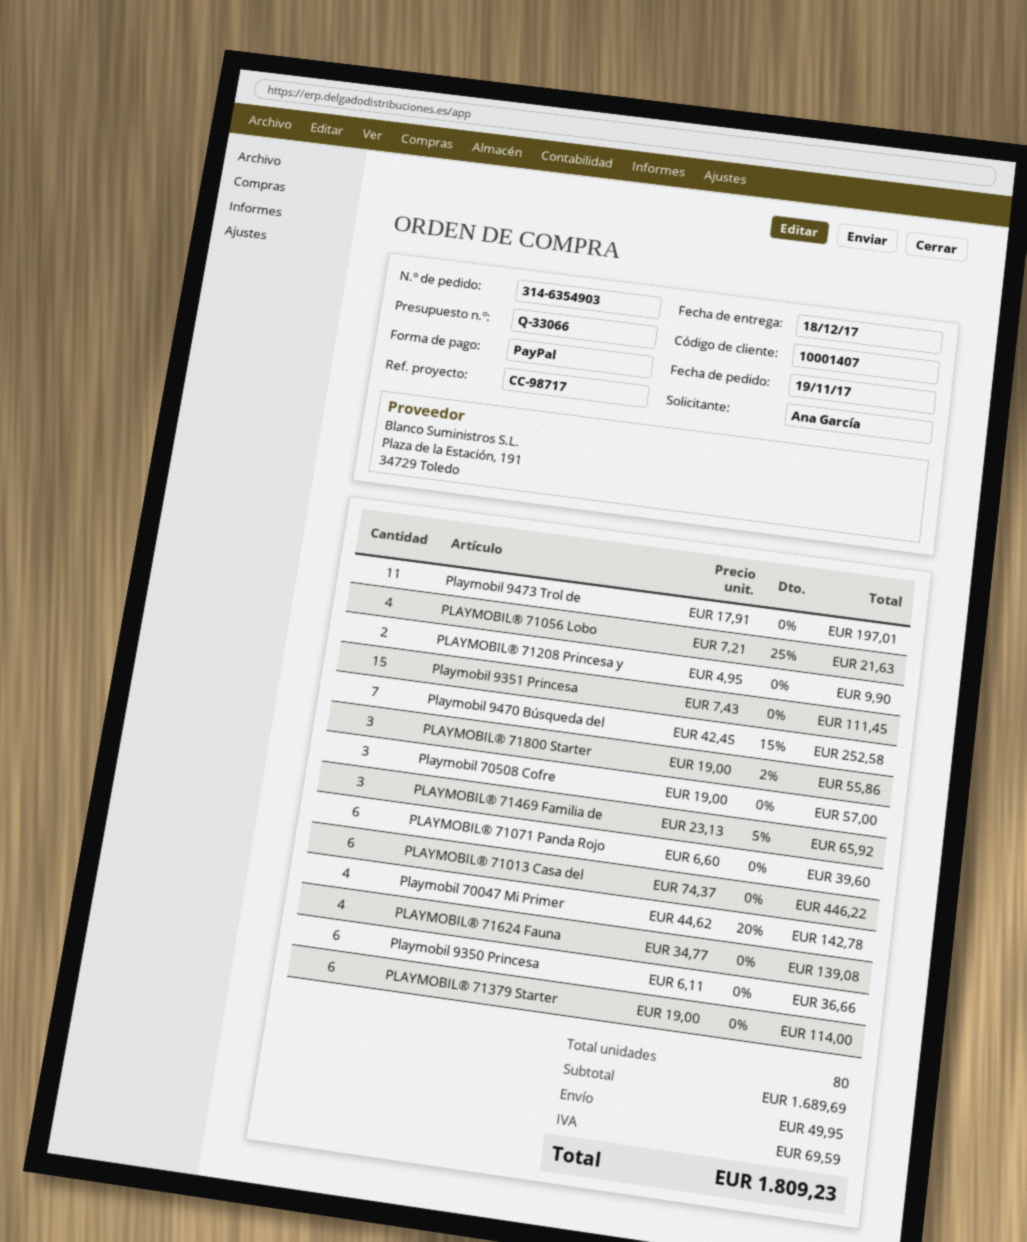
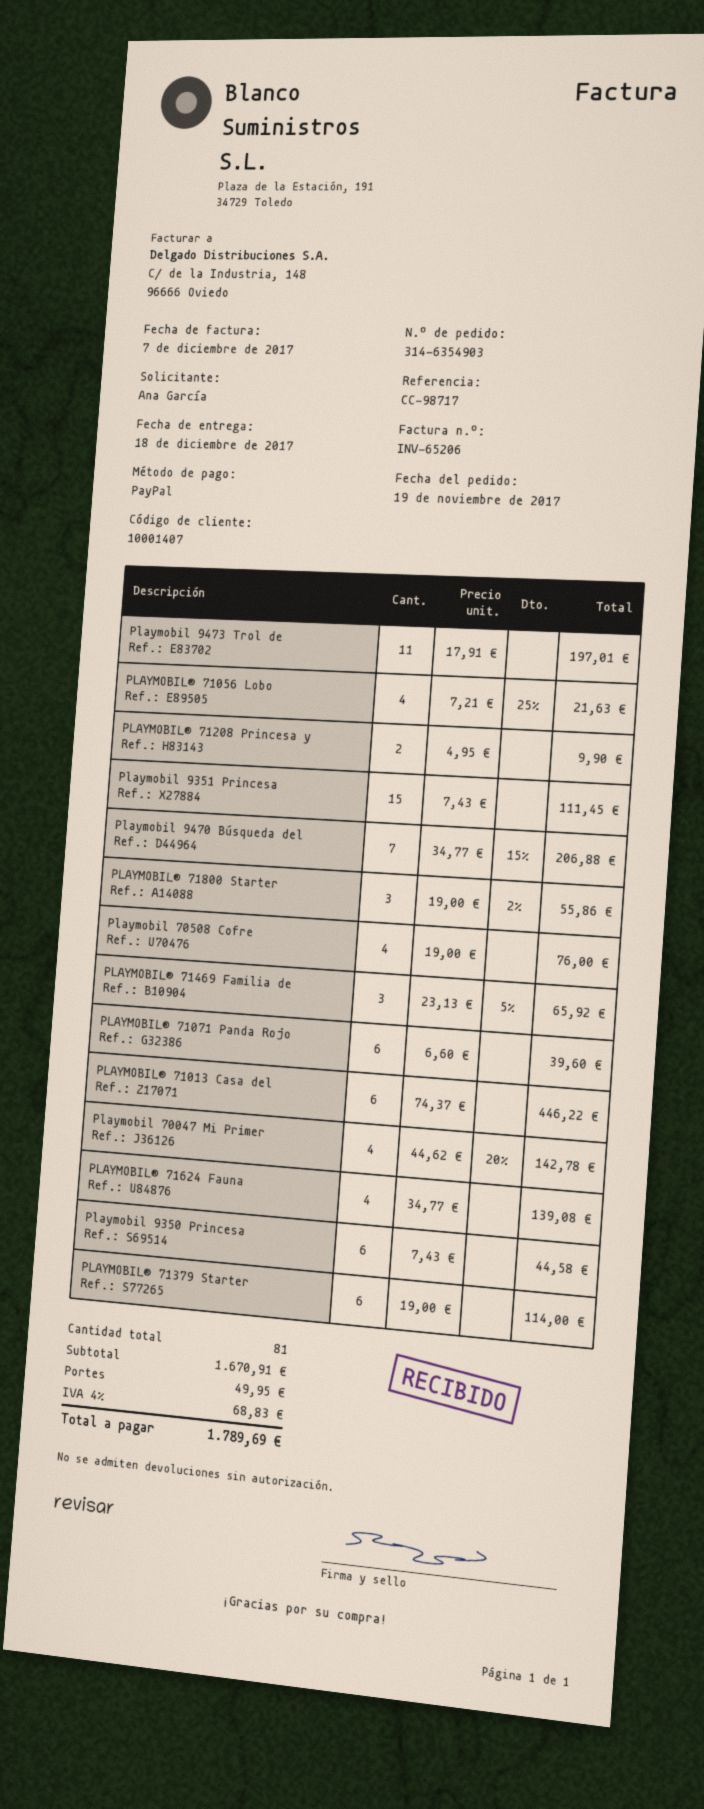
Playmobil 9470 Búsqueda del: 7 x 42.45 - 15% = 252.58 -> 7 x 34.77 - 15% = 206.88
Playmobil 70508 Cofre: 3 x 19.00 = 57.00 -> 4 x 19.00 = 76.00
Playmobil 9350 Princesa: 6 x 6.11 = 36.66 -> 6 x 7.43 = 44.58
total quantity: 80 -> 81
subtotal: 1689.69 -> 1670.91
tax: 69.59 -> 68.83
total: 1809.23 -> 1789.69

